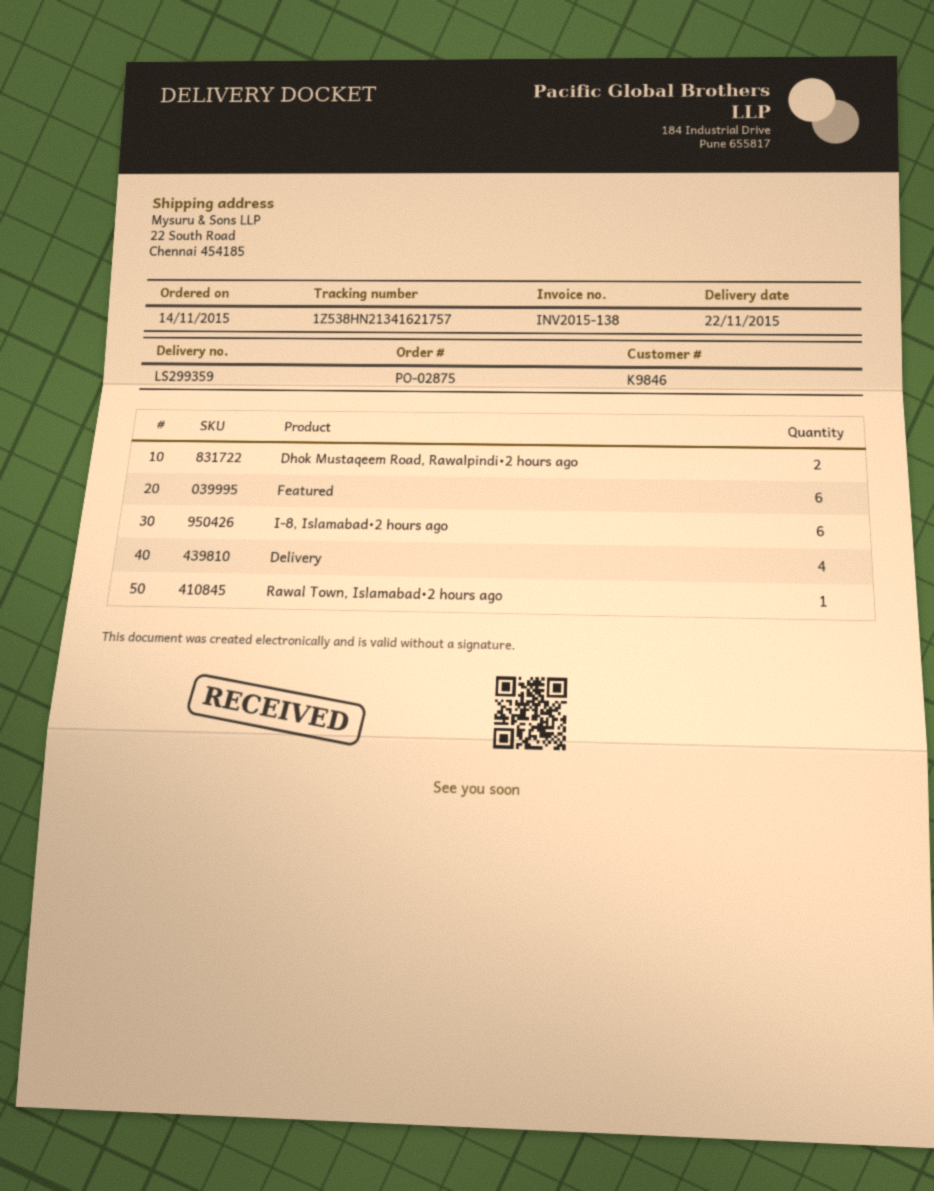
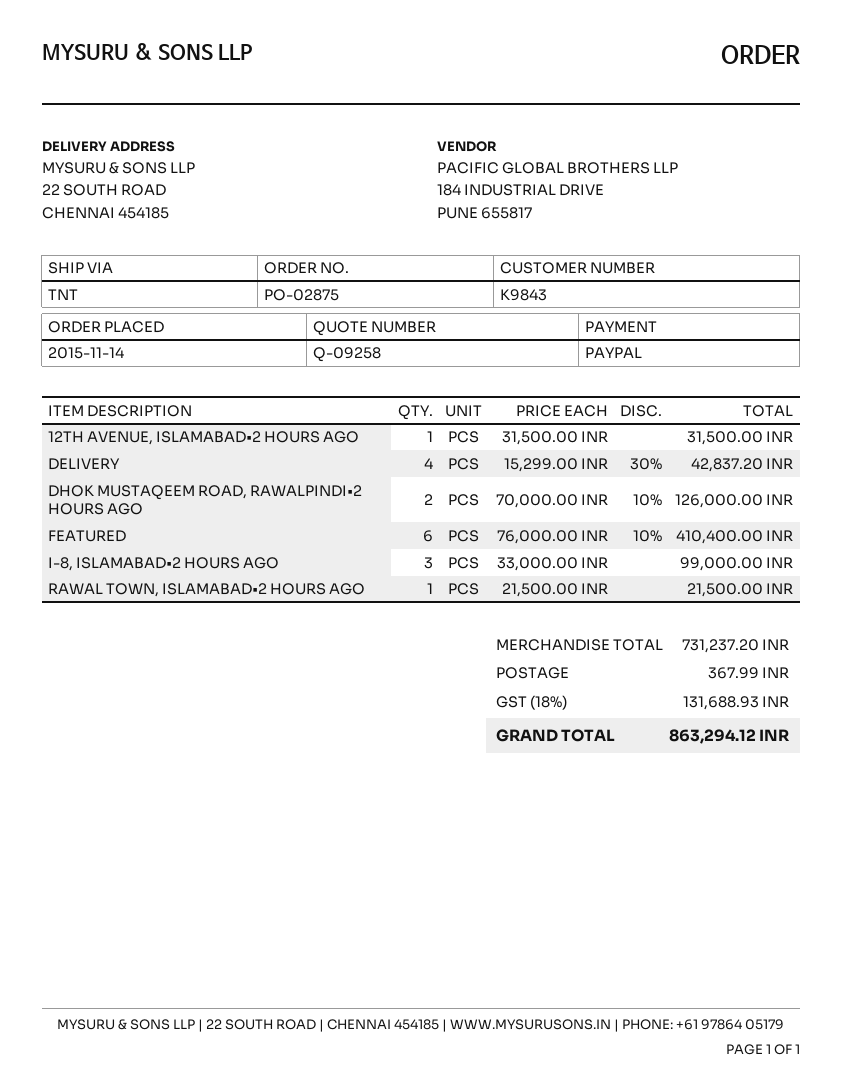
customer number: K9846 -> K9843
I-8, Islamabad•2 hours ago: 6 -> 3
12TH AVENUE, ISLAMABAD•2 HOURS AGO: none -> 1

